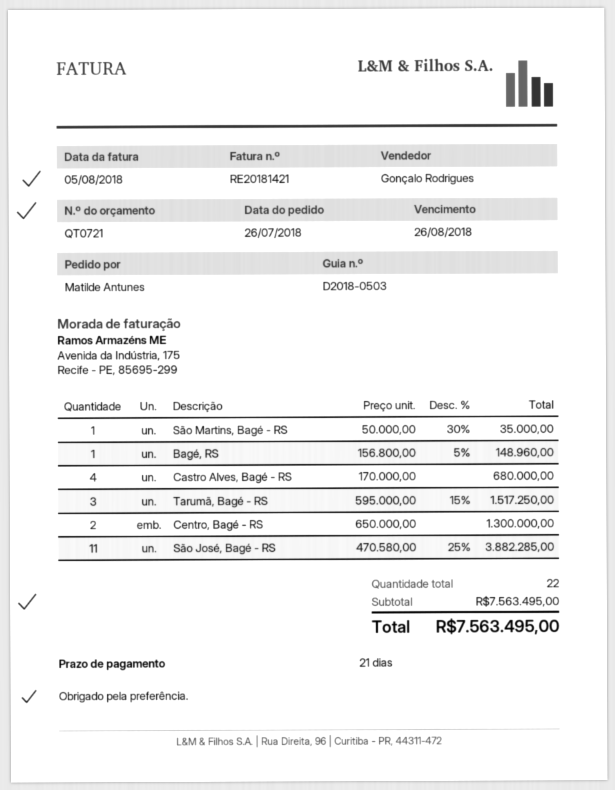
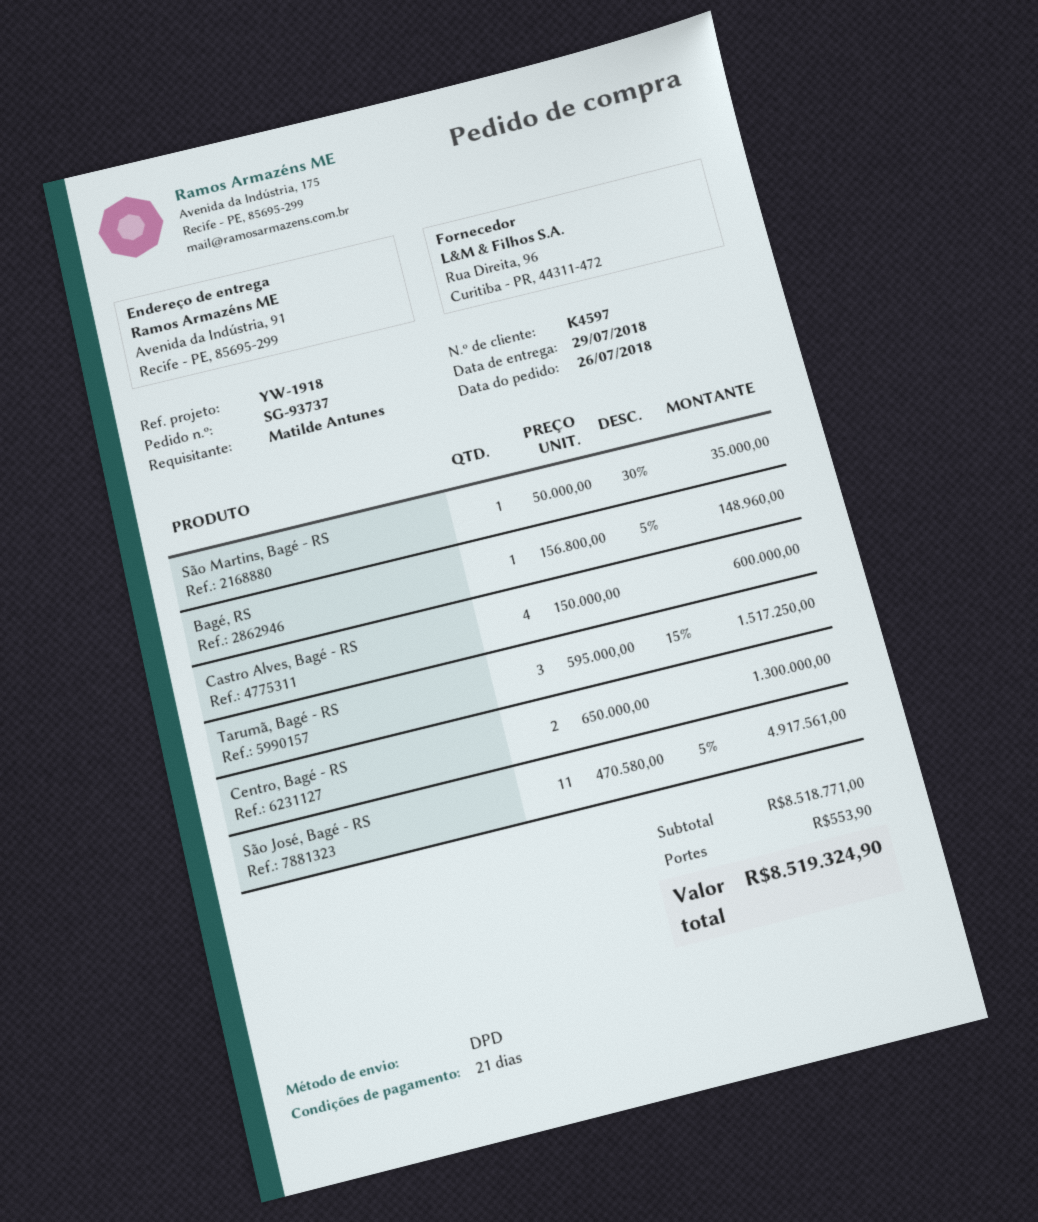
Castro Alves, Bagé - RS: 4 x 170000.00 = 680000.00 -> 4 x 150000.00 = 600000.00
São José, Bagé - RS: 11 x 470580.00 - 25% = 3882285.00 -> 11 x 470580.00 - 5% = 4917561.00
subtotal: 7563495.00 -> 8518771.00
shipping: none -> 553.90
total: 7563495.00 -> 8519324.90

